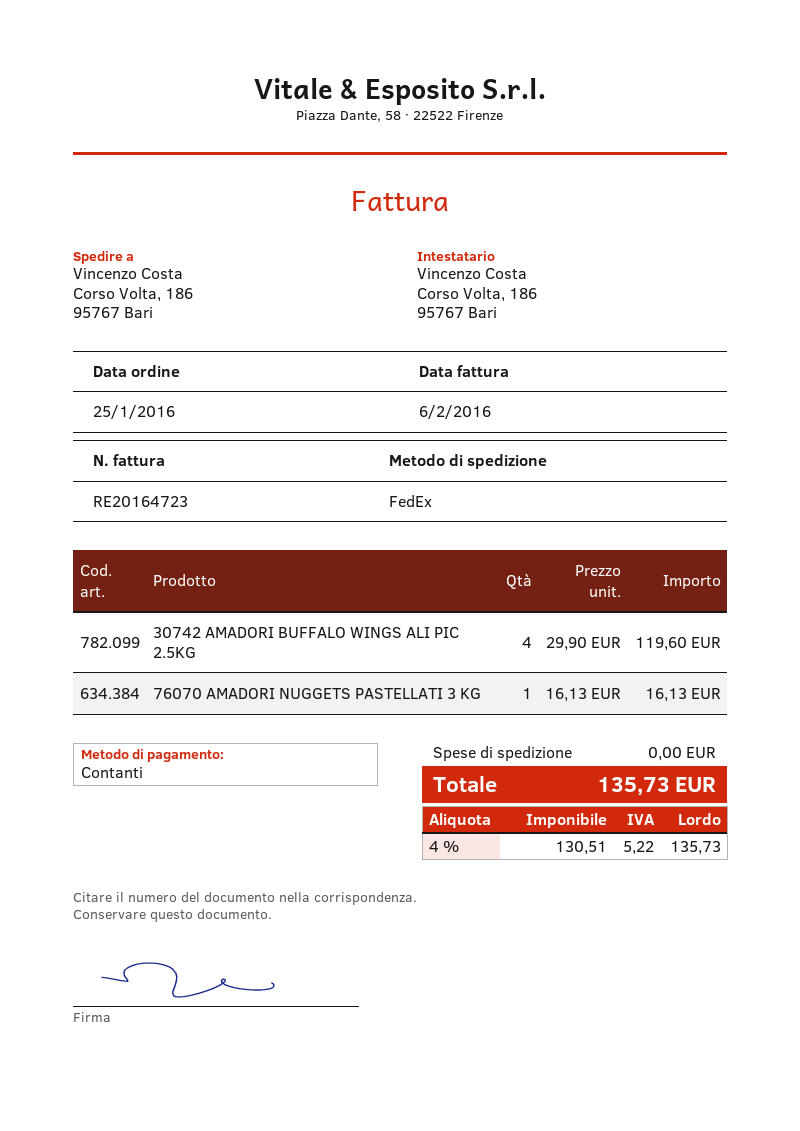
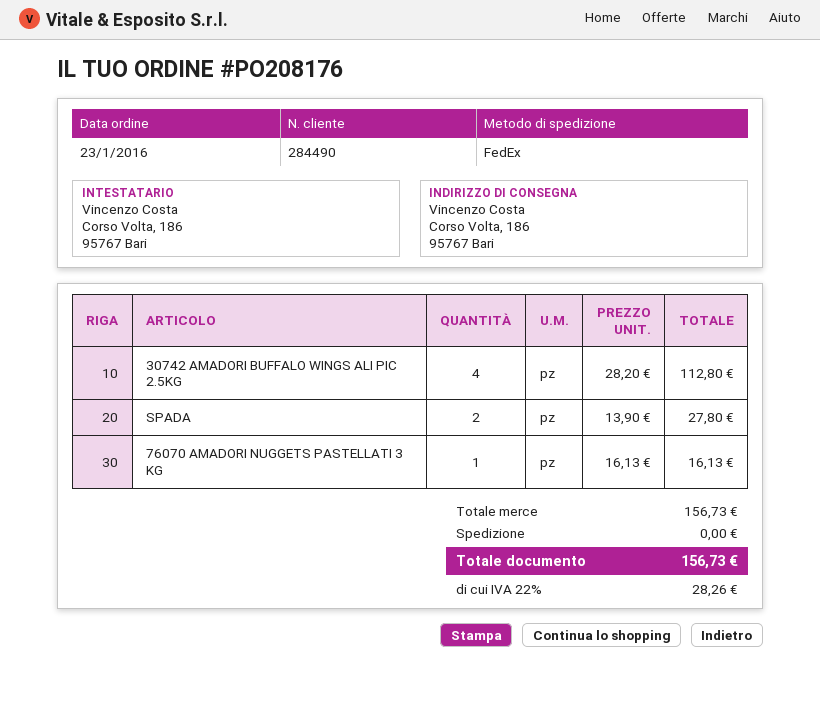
order date: 2016-01-25 -> 2016-01-23
30742 AMADORI BUFFALO WINGS ALI PIC 2.5KG: 4 x 29.90 = 119.60 -> 4 x 28.20 = 112.80
SPADA: none -> 2 x 13.90 = 27.80
tax: 4% = 5.22 -> 22% = 28.26
total: 135.73 -> 156.73

